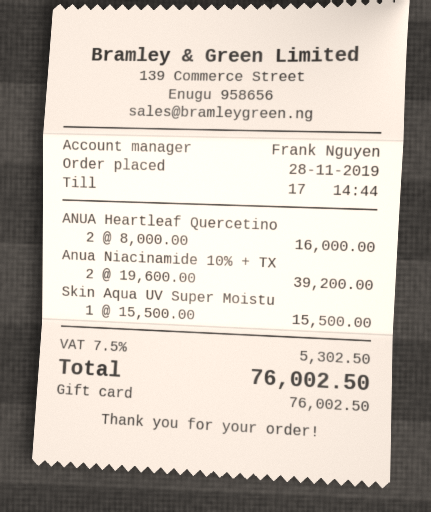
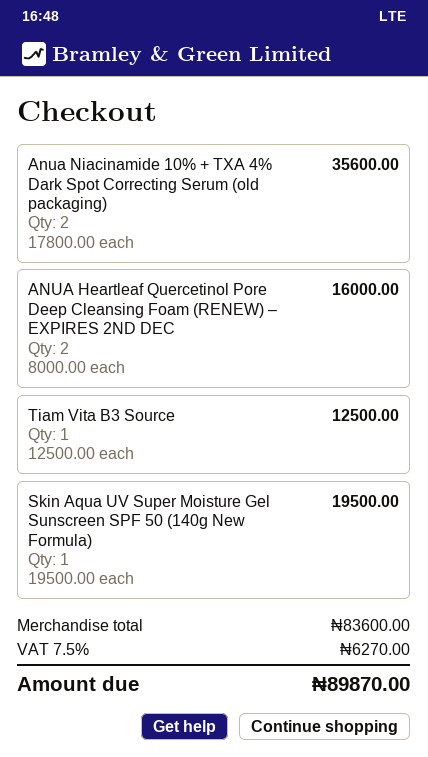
Anua Niacinamide 10% + TX: 2 x 19600.00 = 39200.00 -> 2 x 17800.00 = 35600.00
Skin Aqua UV Super Moistu: 1 x 15500.00 = 15500.00 -> 1 x 19500.00 = 19500.00
Tiam Vita B3 Source: none -> 1 x 12500.00 = 12500.00
tax: 7.5% = 5302.50 -> 7.5% = 6270.00
total: 76002.50 -> 89870.00

